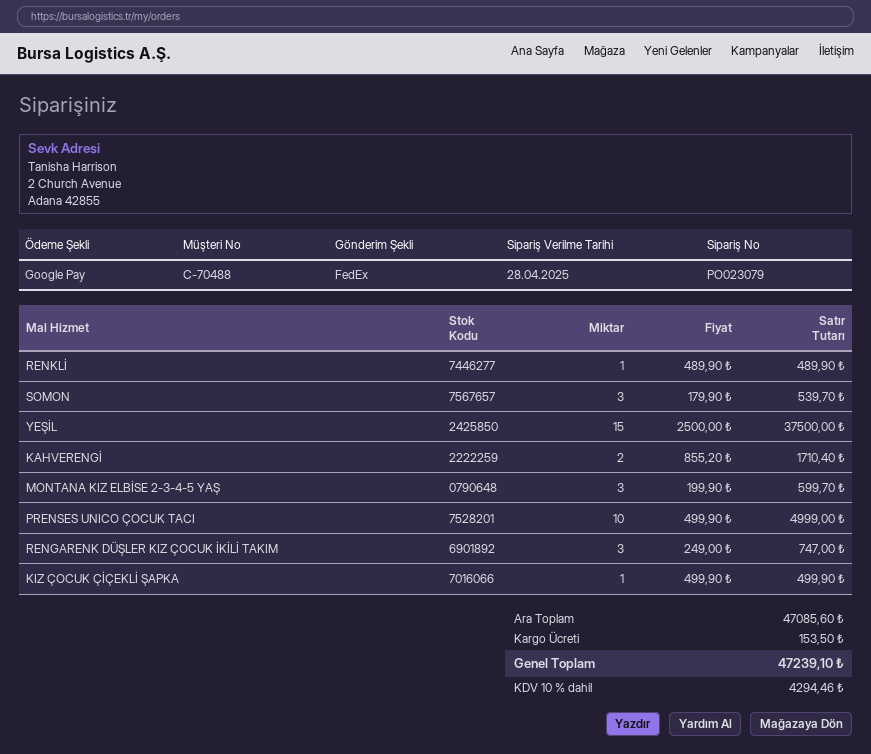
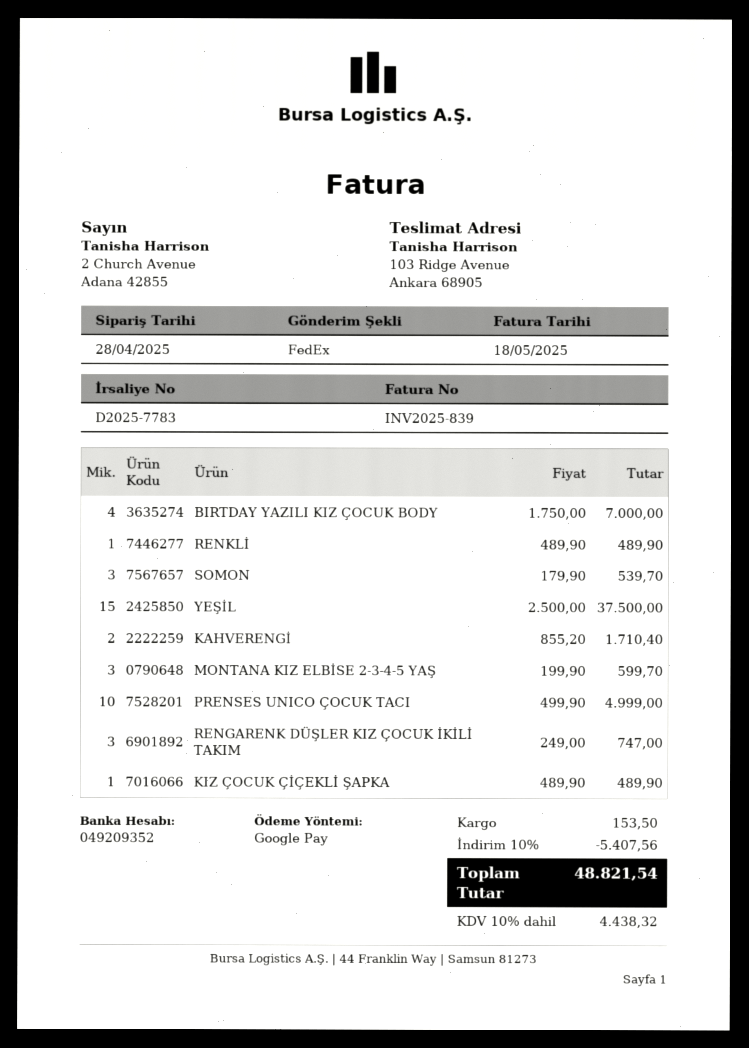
ship to: 2 Church Avenue, Adana 42855 -> 103 Ridge Avenue, Ankara 68905
KIZ ÇOCUK ÇİÇEKLİ ŞAPKA: 1 x 499.90 = 499.90 -> 1 x 489.90 = 489.90
BIRTDAY YAZILI KIZ ÇOCUK BODY: none -> 4 x 1750.00 = 7000.00
discount: none -> 10% = 5407.56
tax: 10% = 4294.46 -> 10% = 4438.32
total: 47239.10 -> 48821.54

